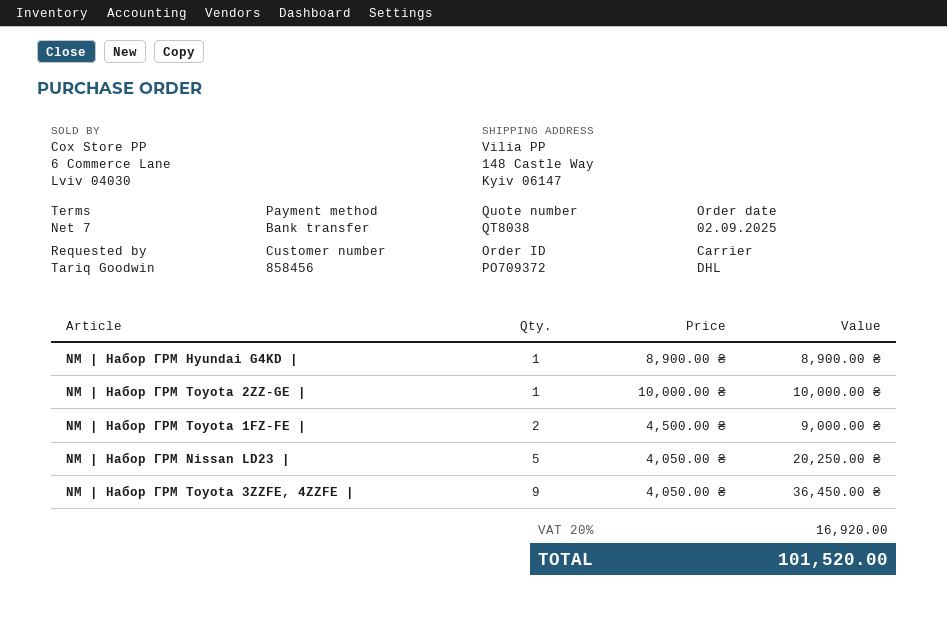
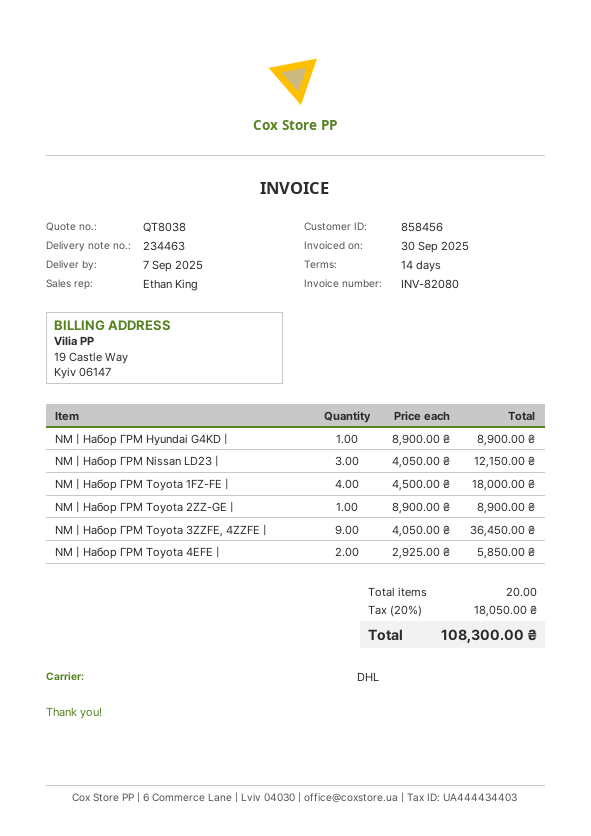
payment terms: 7 days -> 14 days
NM | Набор ГРМ Toyota 2ZZ-GE |: 1 x 10000.00 = 10000.00 -> 1 x 8900.00 = 8900.00
NM | Набор ГРМ Toyota 1FZ-FE |: 2 x 4500.00 = 9000.00 -> 4 x 4500.00 = 18000.00
NM | Набор ГРМ Nissan LD23 |: 5 x 4050.00 = 20250.00 -> 3 x 4050.00 = 12150.00
NM | Набор ГРМ Toyota 4EFE |: none -> 2 x 2925.00 = 5850.00
tax: 20% = 16920.00 -> 20% = 18050.00
total: 101520.00 -> 108300.00

